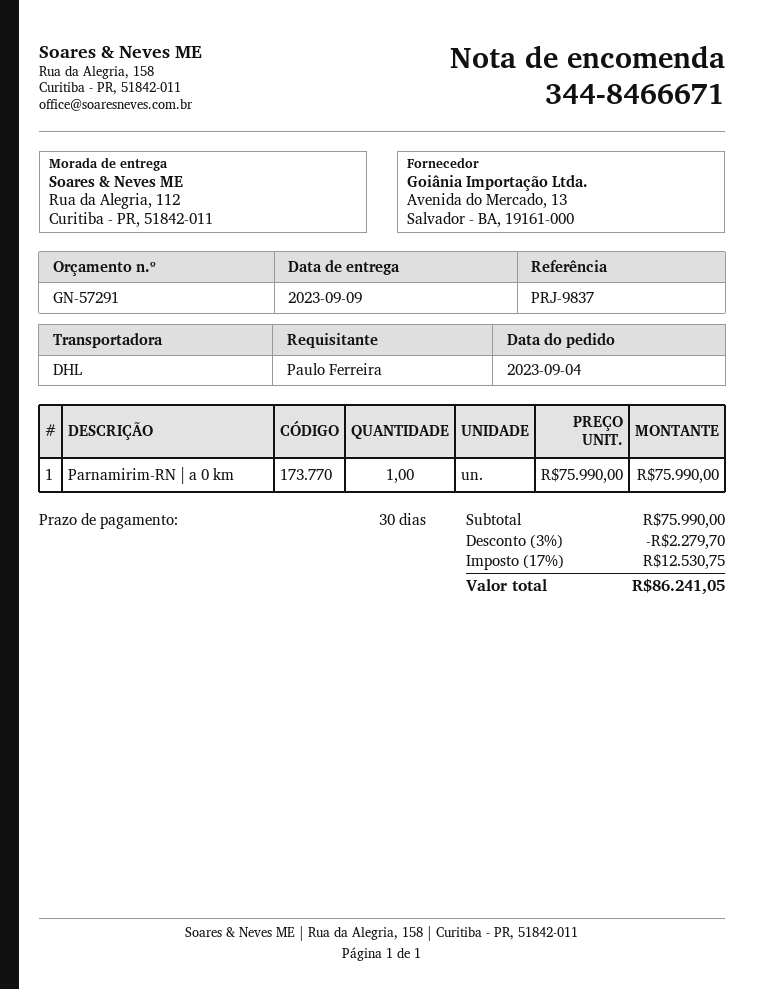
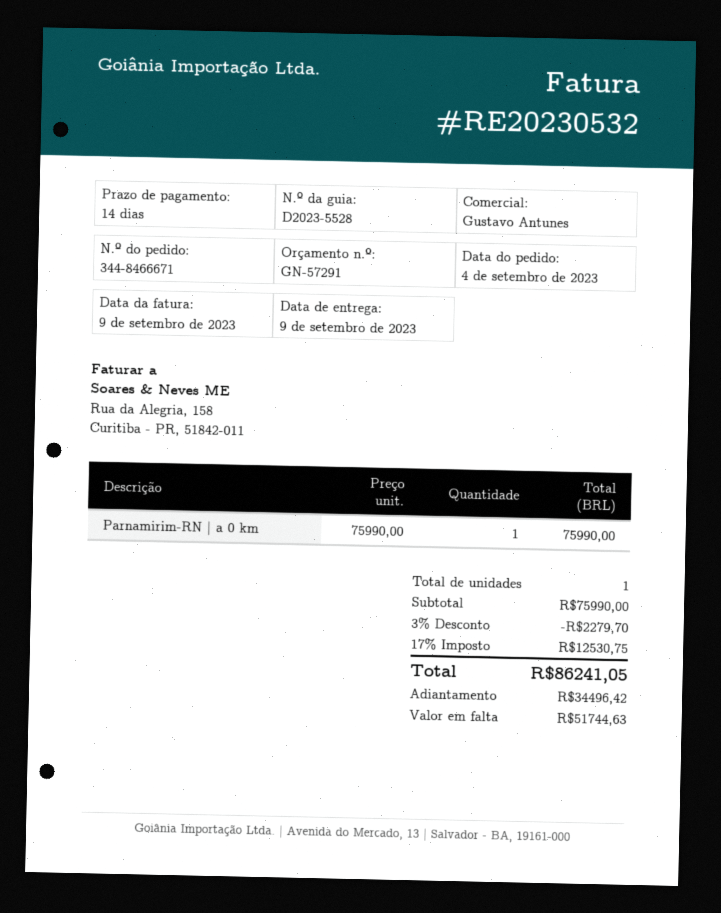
payment terms: 30 days -> 14 days

